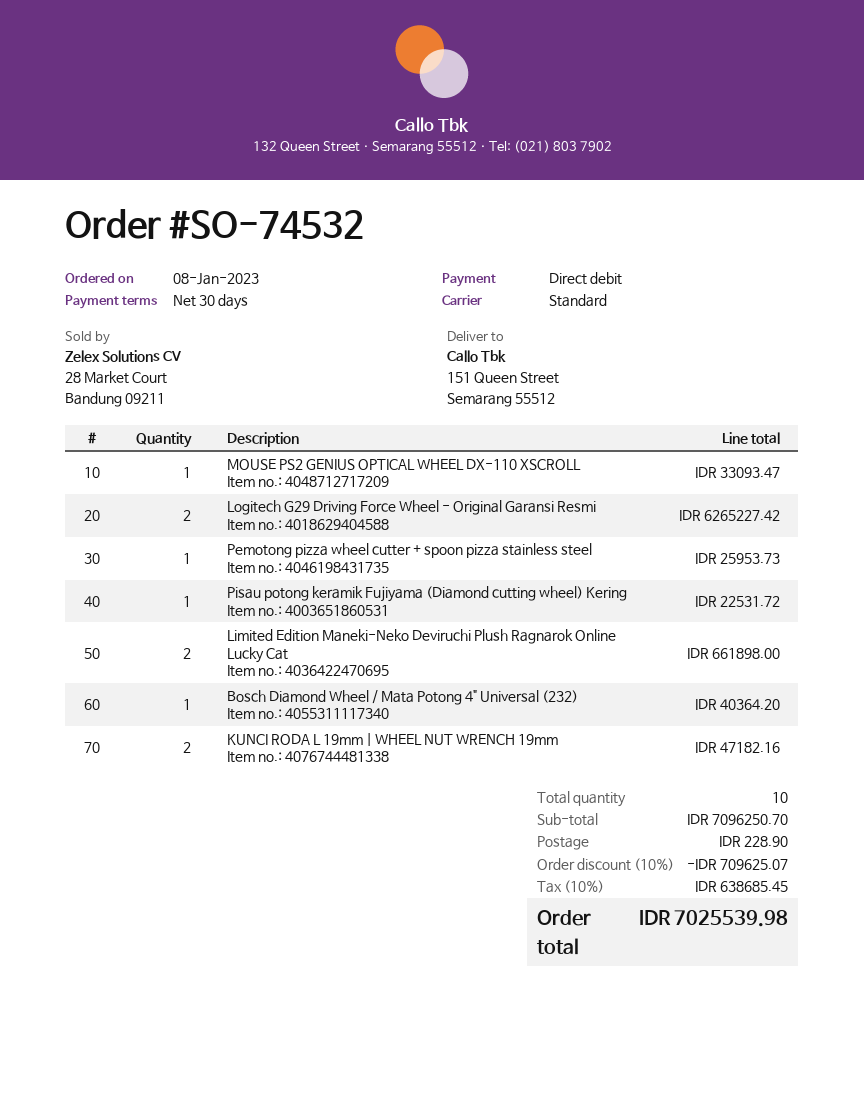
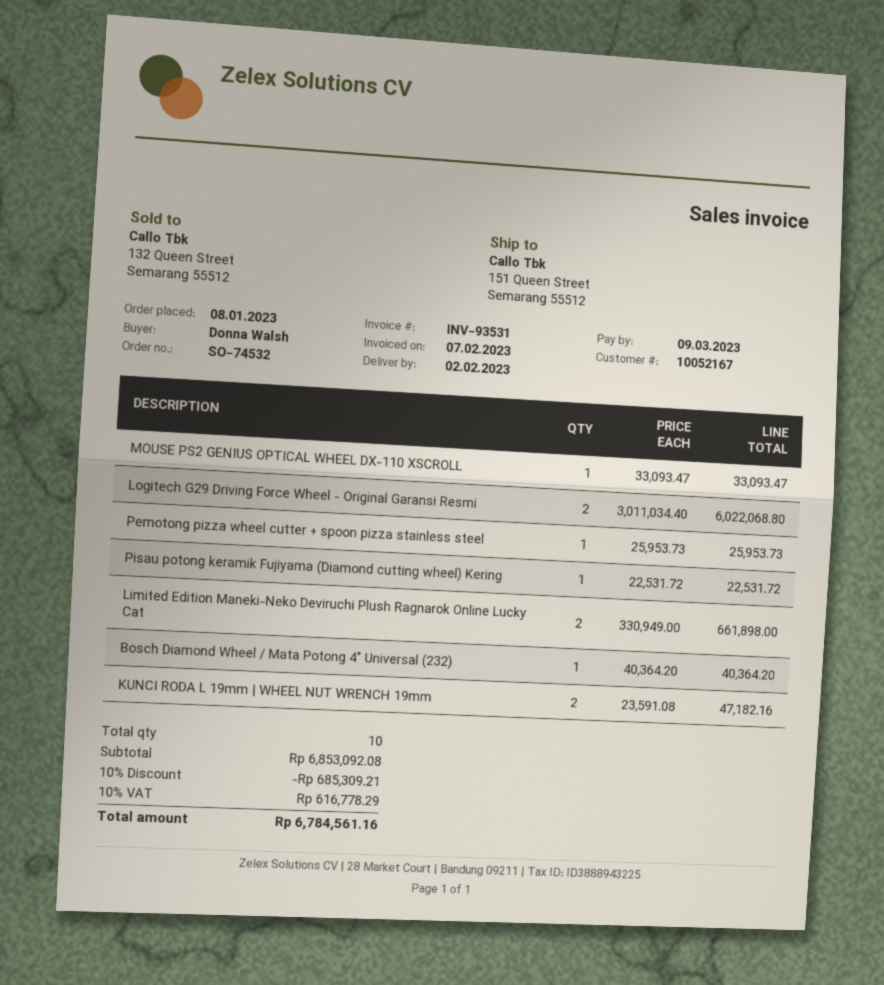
Logitech G29 Driving Force Wheel - Original Garansi Resmi: 2 for 6265227.42 -> 2 for 6022068.80
subtotal: 7096250.70 -> 6853092.08
discount: 10% = 709625.07 -> 10% = 685309.21
shipping: 228.90 -> none
tax: 10% = 638685.45 -> 10% = 616778.29
total: 7025539.98 -> 6784561.16

